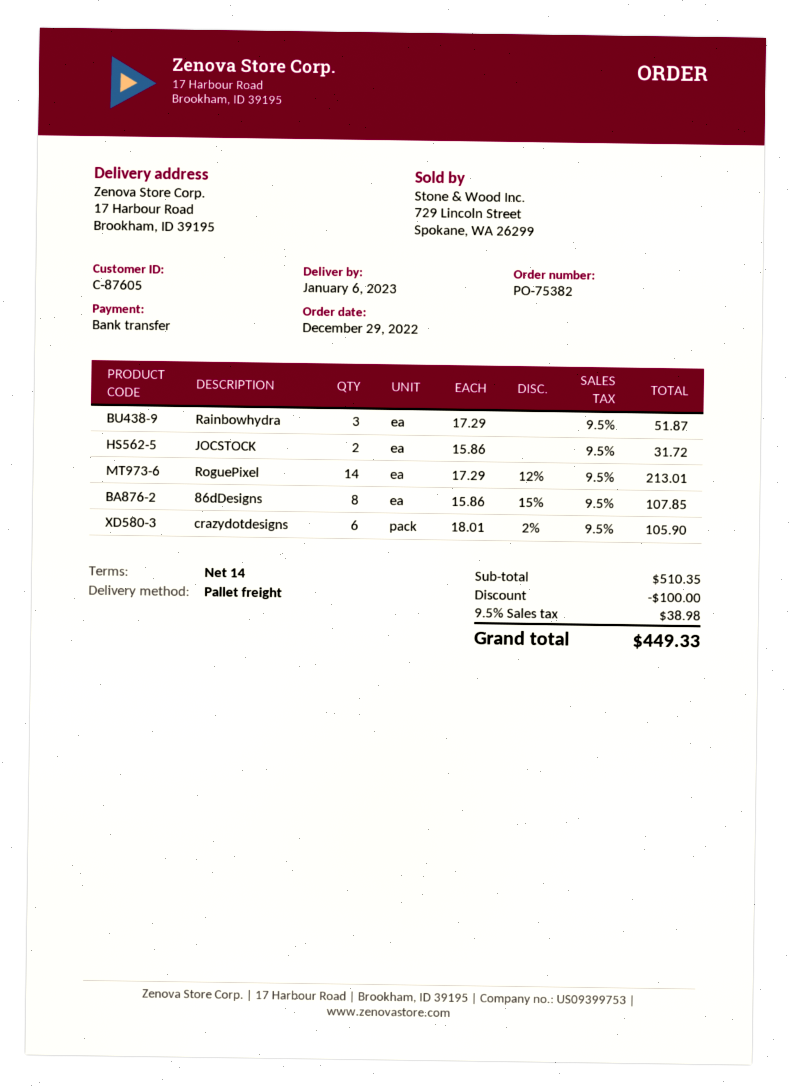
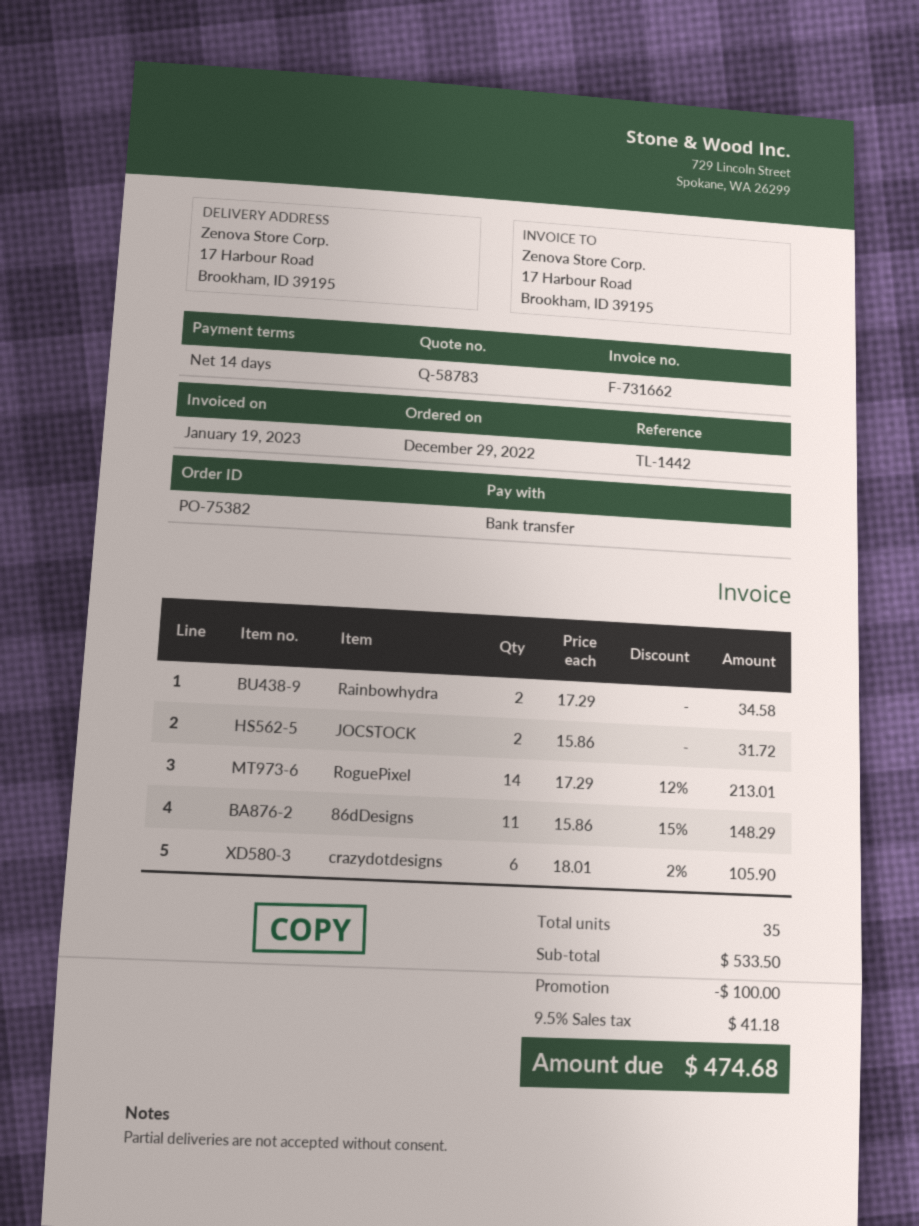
Rainbowhydra: 3 x 17.29 = 51.87 -> 2 x 17.29 = 34.58
86dDesigns: 8 x 15.86 - 15% = 107.85 -> 11 x 15.86 - 15% = 148.29
subtotal: 510.35 -> 533.50
tax: 9.5% = 38.98 -> 9.5% = 41.18
total: 449.33 -> 474.68

